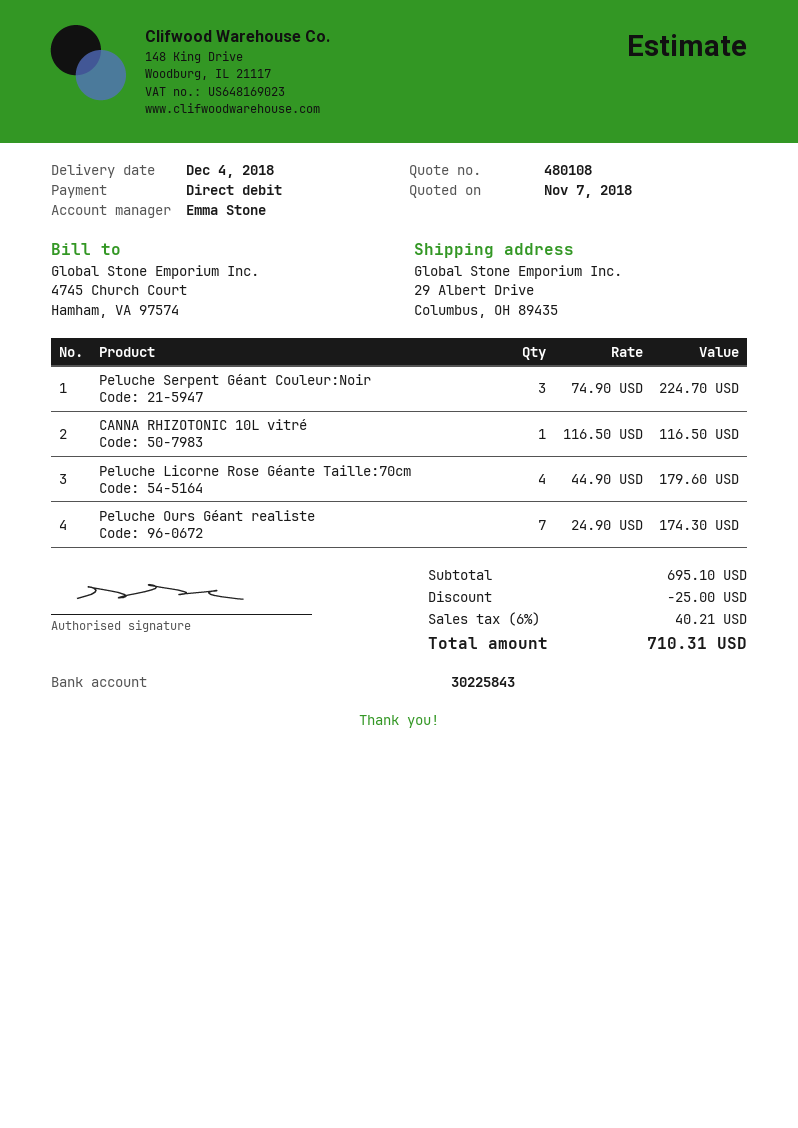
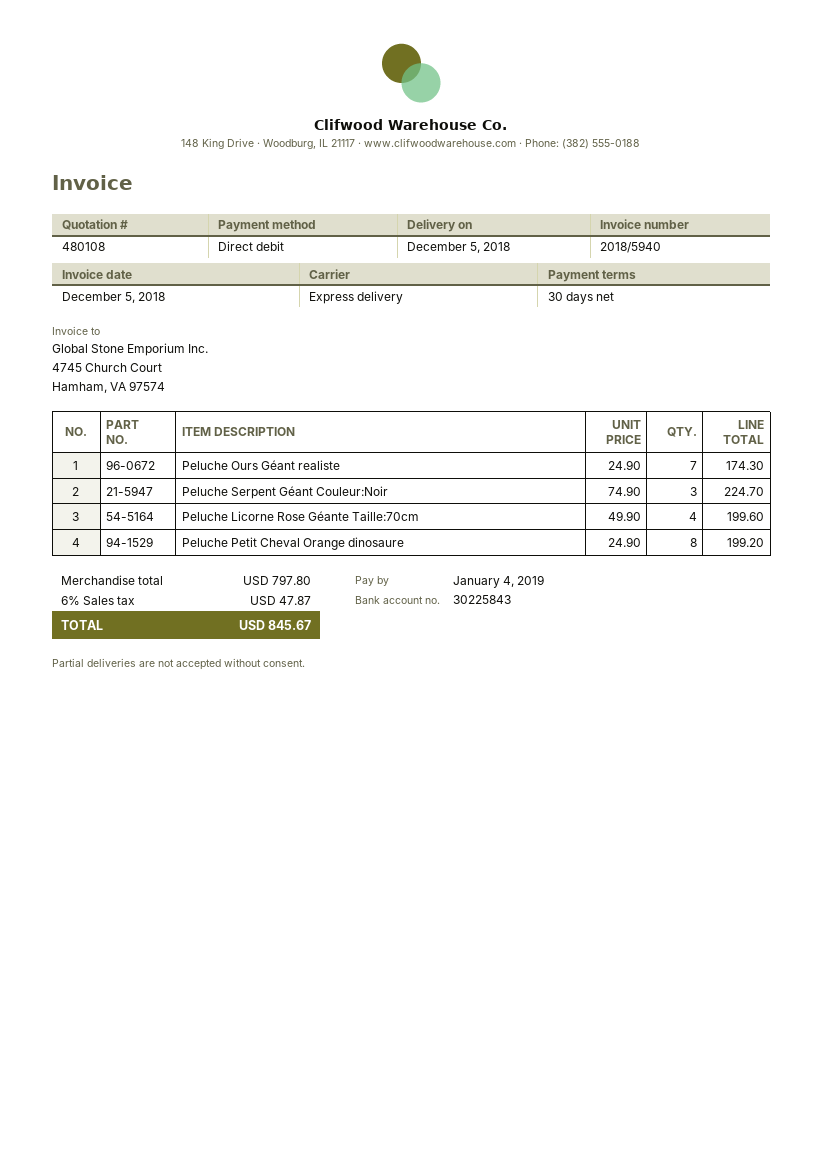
delivery date: 2018-12-04 -> 2018-12-05
CANNA RHIZOTONIC 10L vitré: 1 x 116.50 = 116.50 -> none
Peluche Licorne Rose Géante Taille:70cm: 4 x 44.90 = 179.60 -> 4 x 49.90 = 199.60
Peluche Petit Cheval Orange dinosaure: none -> 8 x 24.90 = 199.20
subtotal: 695.10 -> 797.80
discount: 25.00 -> none
tax: 6% = 40.21 -> 6% = 47.87
total: 710.31 -> 845.67

